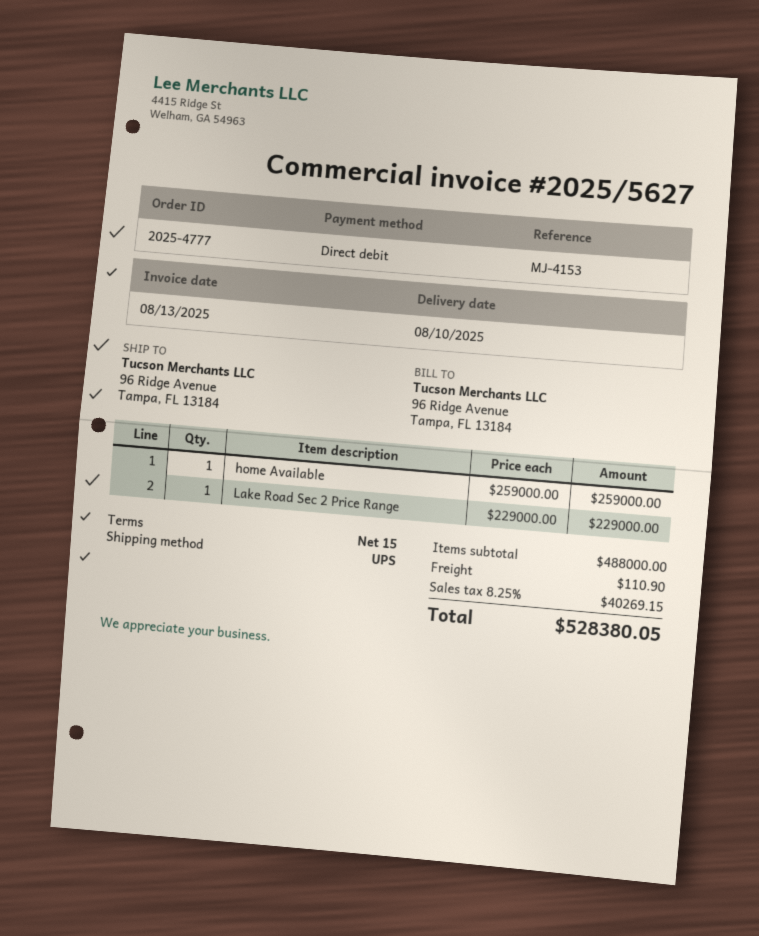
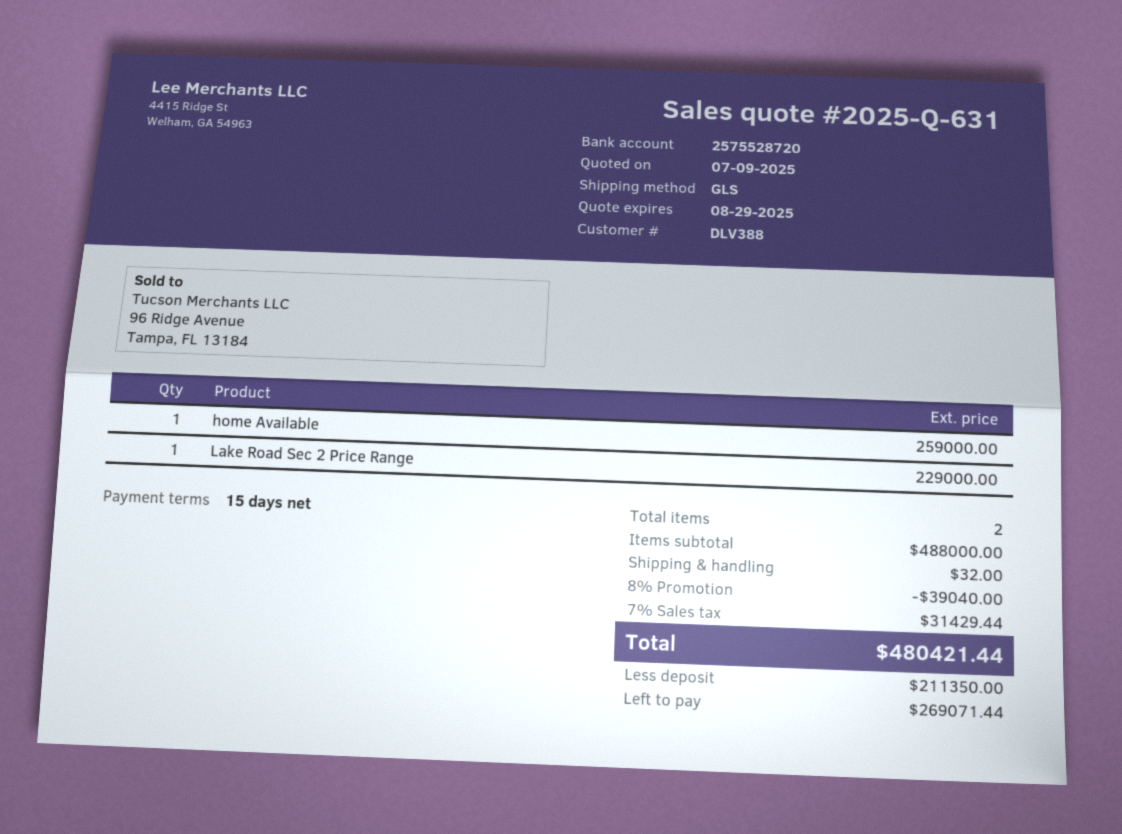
shipping method: UPS -> GLS
discount: none -> 8% = 39040.00
shipping: 110.90 -> 32.00
tax: 8.25% = 40269.15 -> 7% = 31429.44
total: 528380.05 -> 480421.44

